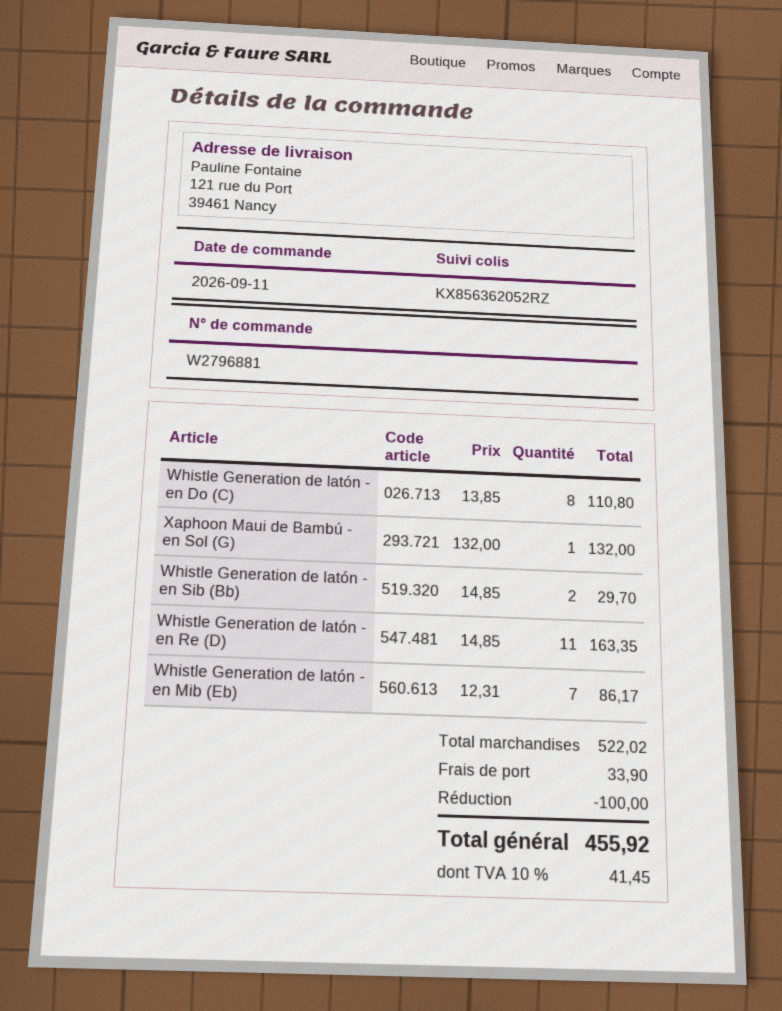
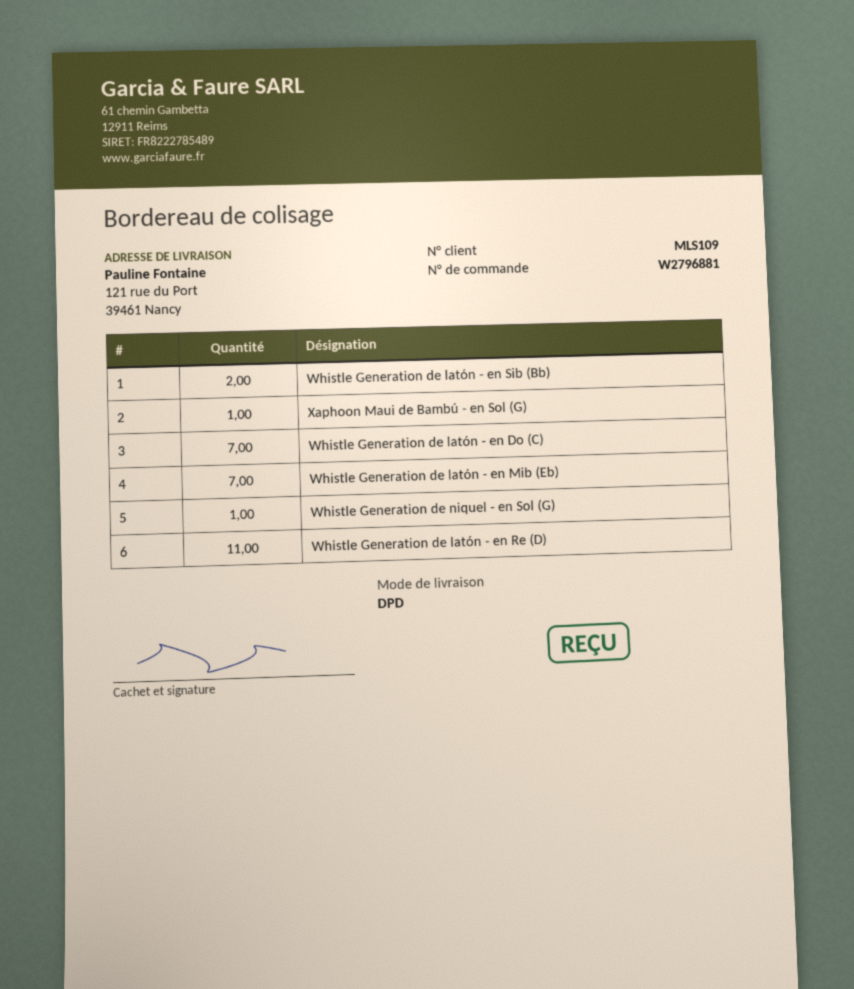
Whistle Generation de latón - en Do (C): 8 -> 7
Whistle Generation de niquel - en Sol (G): none -> 1

